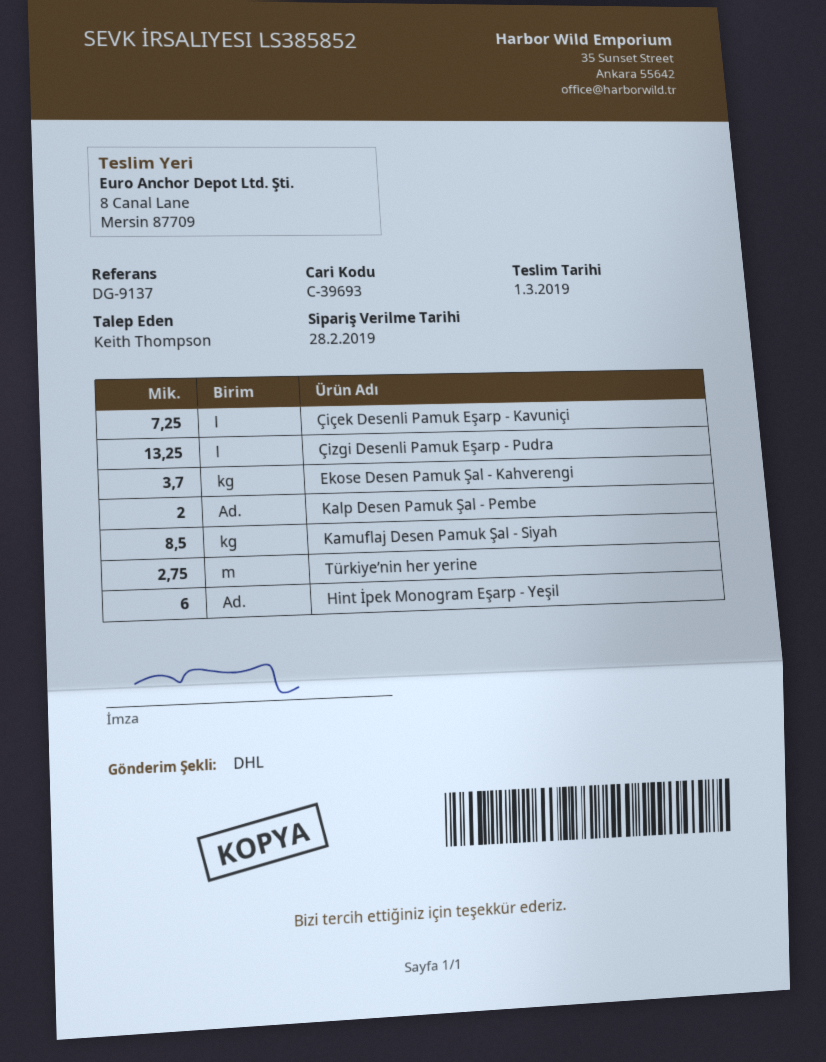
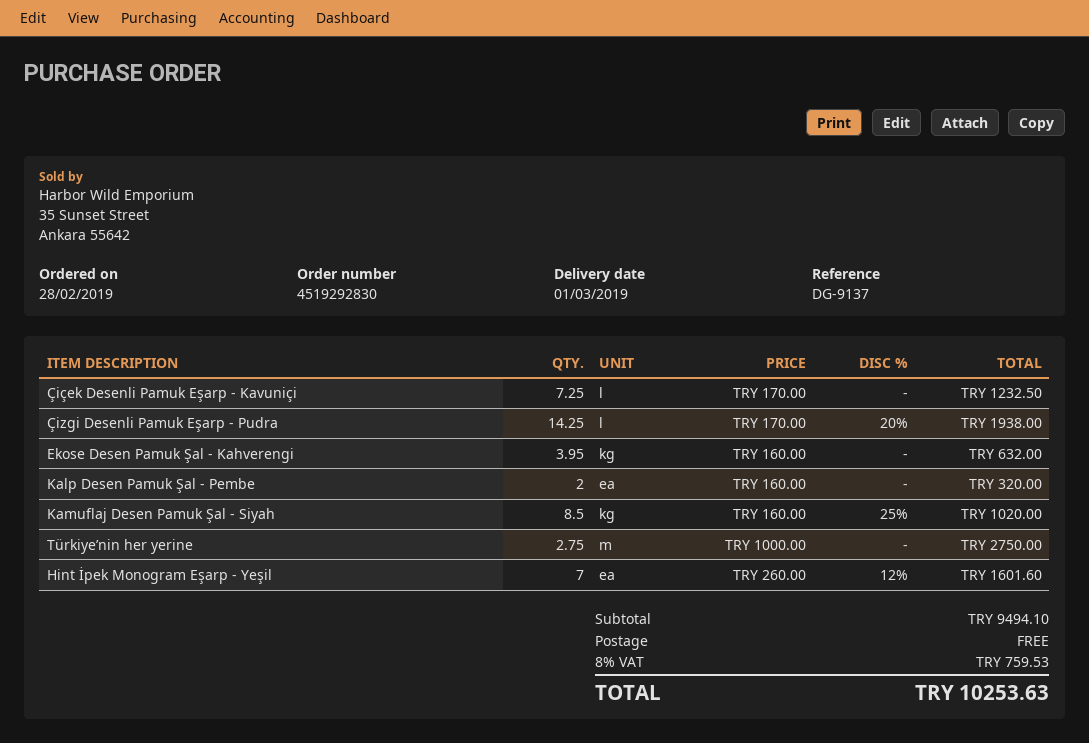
Çizgi Desenli Pamuk Eşarp - Pudra: 13.25 -> 14.25
Ekose Desen Pamuk Şal - Kahverengi: 3.7 -> 3.95
Hint İpek Monogram Eşarp - Yeşil: 6 -> 7

